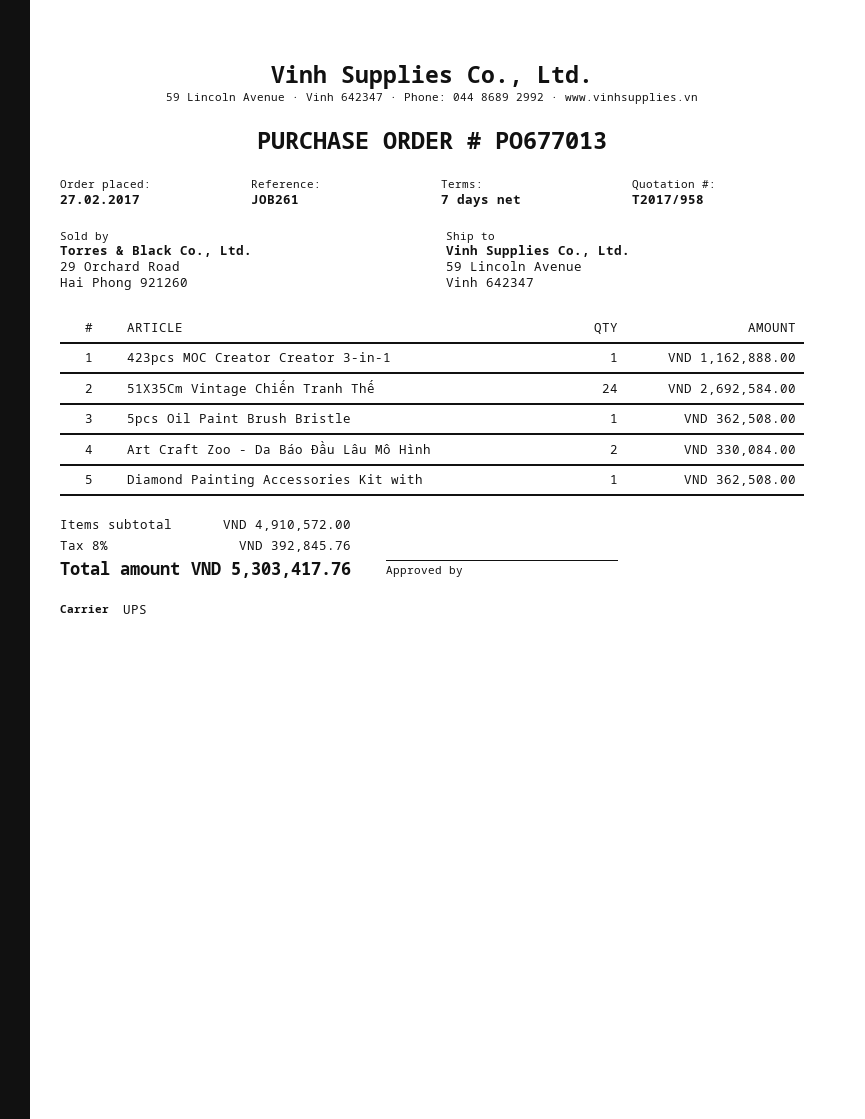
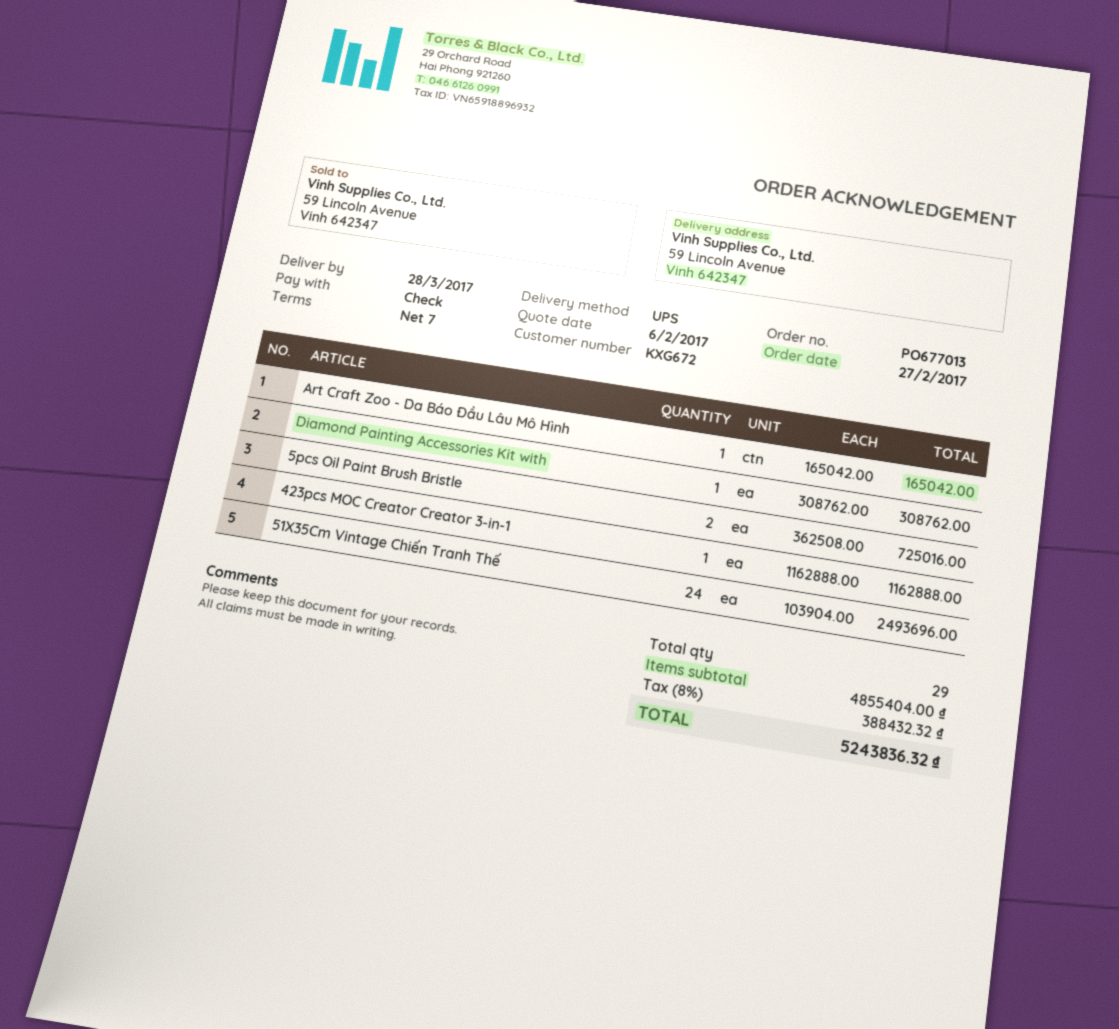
51X35Cm Vintage Chiến Tranh Thế: 24 for 2692584.00 -> 24 for 2493696.00
5pcs Oil Paint Brush Bristle: 1 for 362508.00 -> 2 for 725016.00
Art Craft Zoo - Da Báo Đầu Lâu Mô Hình: 2 for 330084.00 -> 1 for 165042.00
Diamond Painting Accessories Kit with: 1 for 362508.00 -> 1 for 308762.00
subtotal: 4910572.00 -> 4855404.00
tax: 8% = 392845.76 -> 8% = 388432.32
total: 5303417.76 -> 5243836.32

